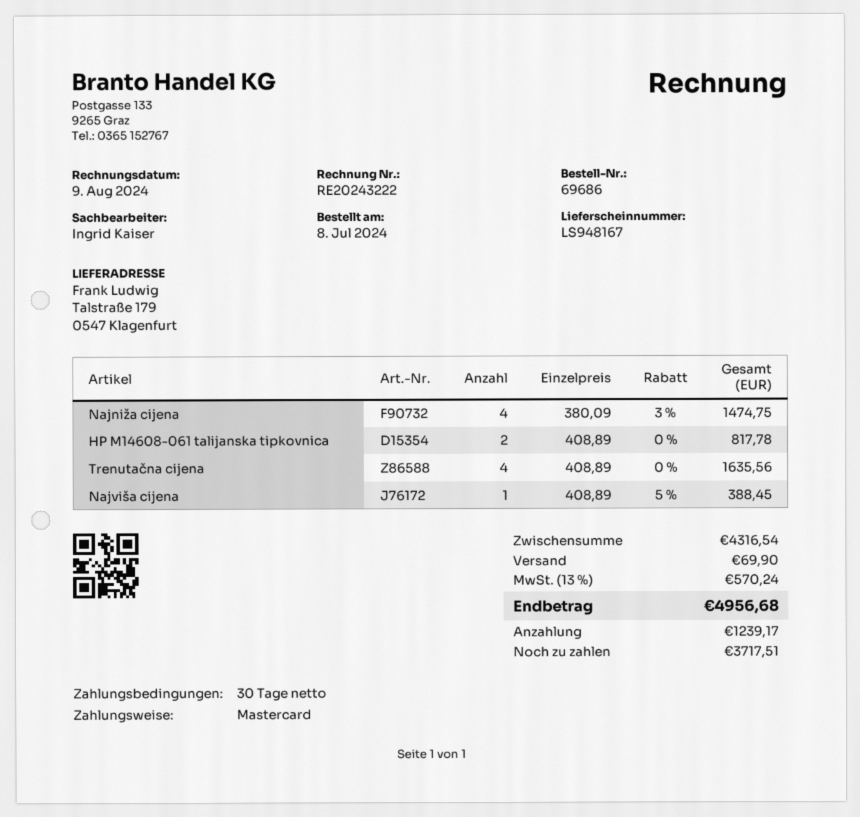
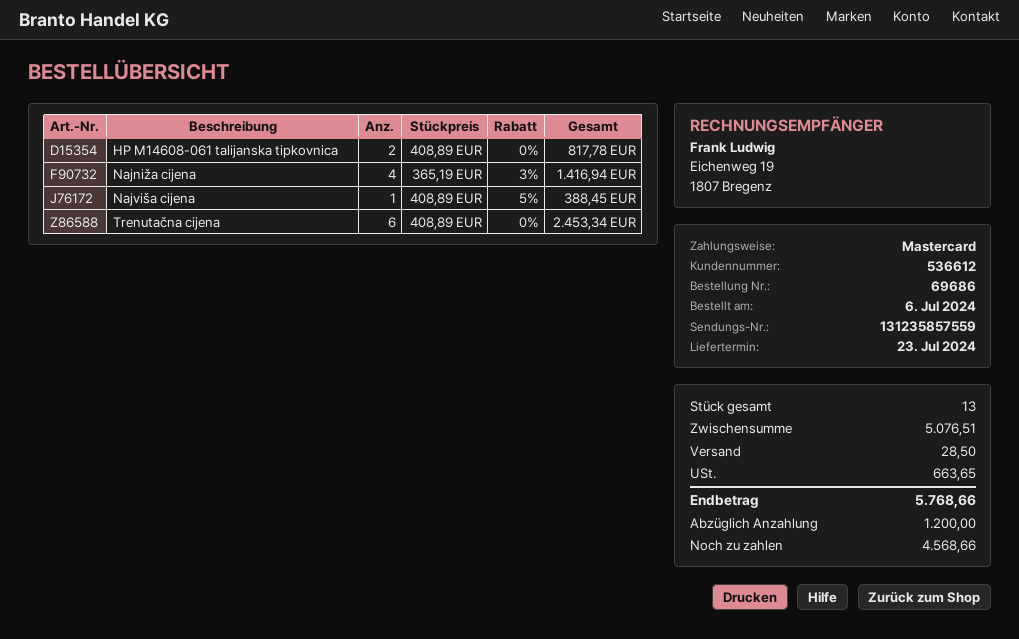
order date: 2024-07-08 -> 2024-07-06
Najniža cijena: 4 x 380.09 - 3% = 1474.75 -> 4 x 365.19 - 3% = 1416.94
Trenutačna cijena: 4 x 408.89 = 1635.56 -> 6 x 408.89 = 2453.34
subtotal: 4316.54 -> 5076.51
shipping: 69.90 -> 28.50
tax: 570.24 -> 663.65
total: 4956.68 -> 5768.66
deposit: 1239.17 -> 1200.00
balance: 3717.51 -> 4568.66

